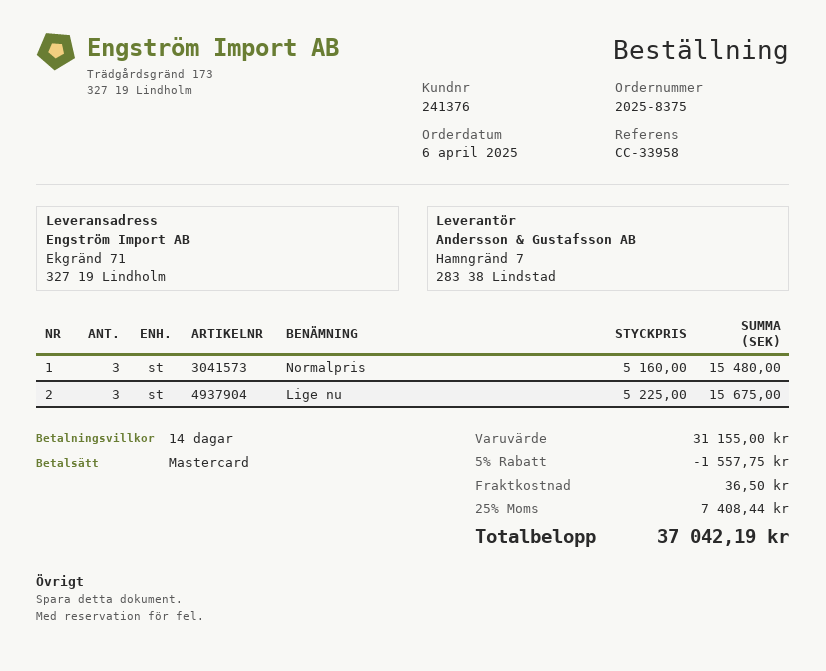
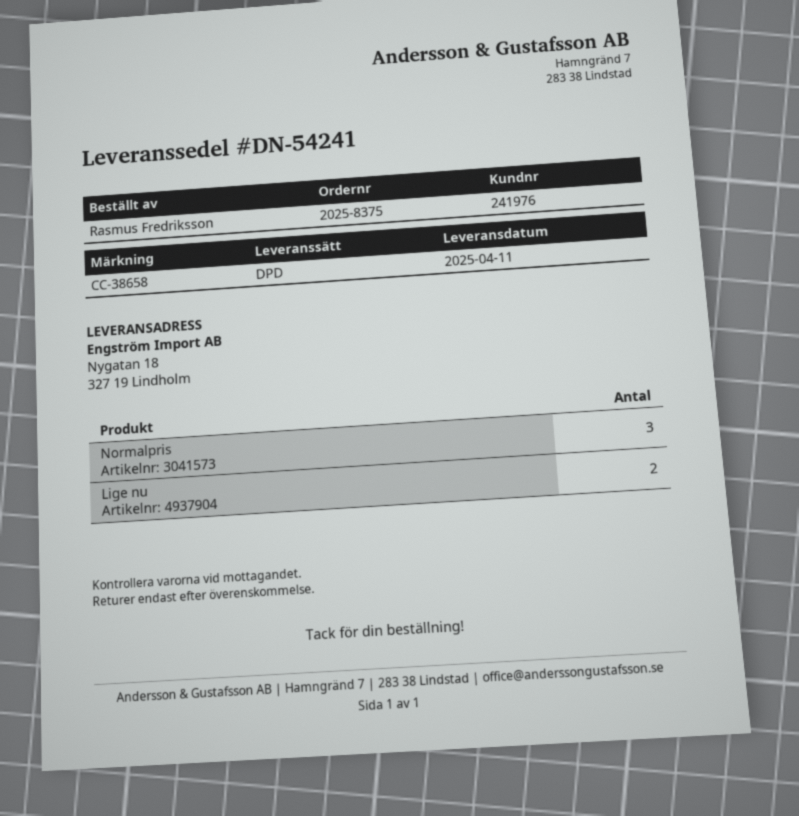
customer number: 241376 -> 241976
reference: CC-33958 -> CC-38658
ship to: Ekgränd 71, 327 19 Lindholm -> Nygatan 18, 327 19 Lindholm
Lige nu: 3 -> 2

